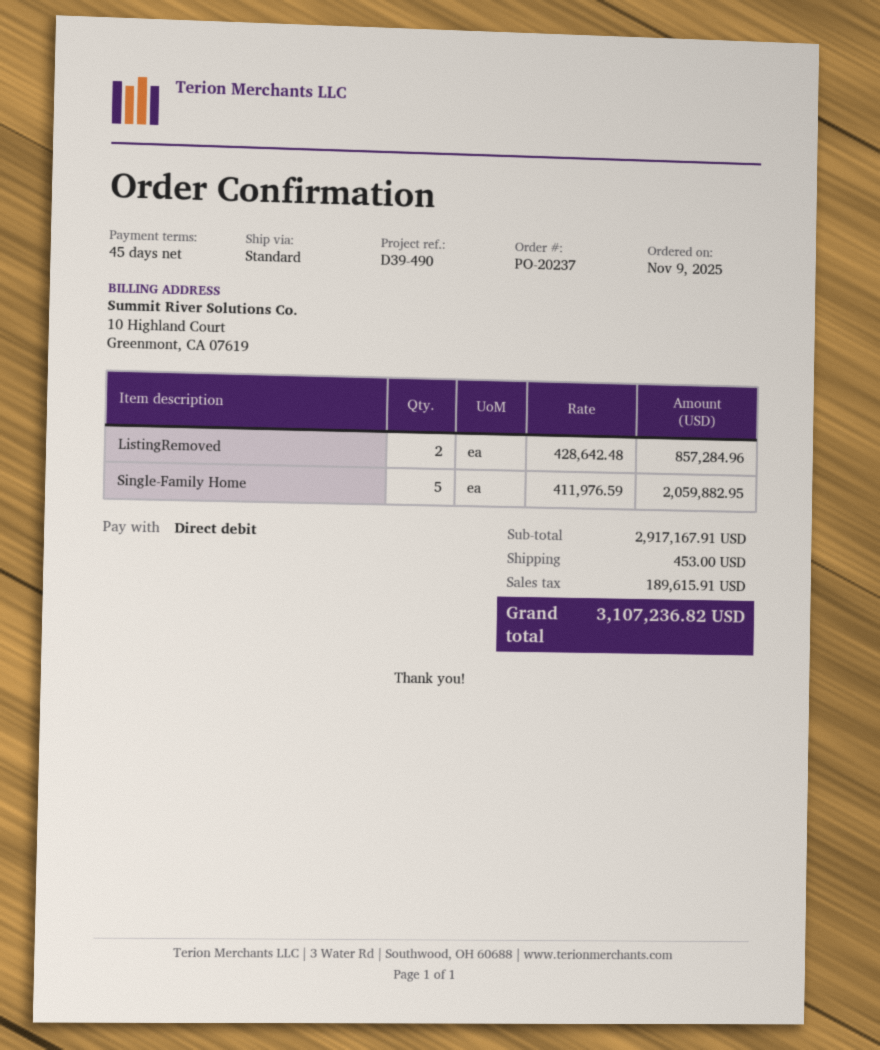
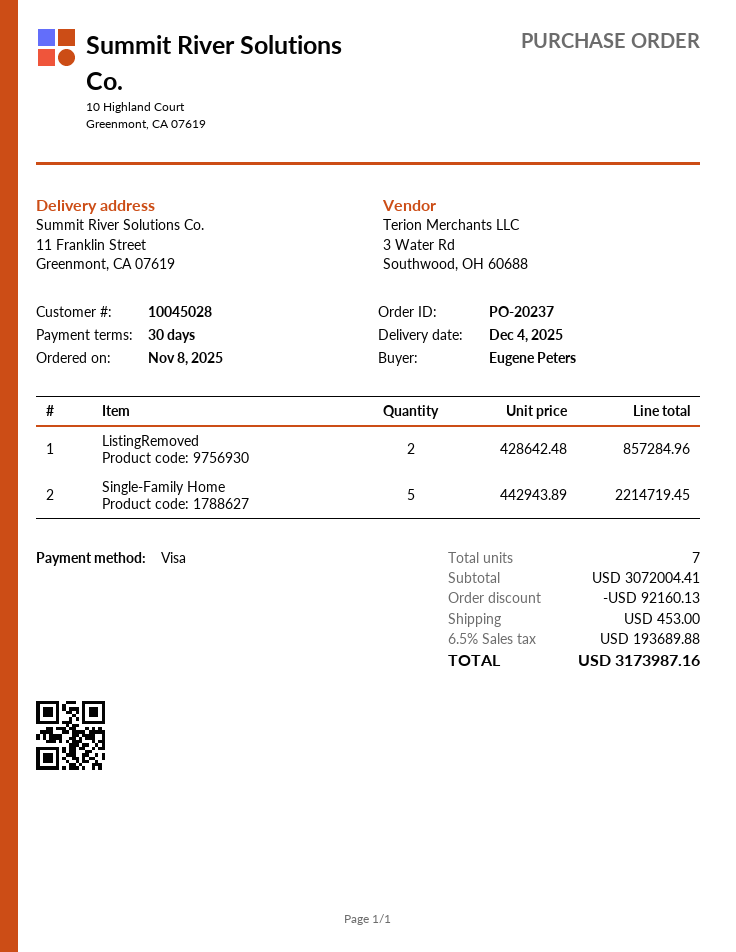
order date: 2025-11-09 -> 2025-11-08
payment terms: 45 days -> 30 days
payment method: direct debit -> Visa
Single-Family Home: 5 x 411976.59 = 2059882.95 -> 5 x 442943.89 = 2214719.45
subtotal: 2917167.91 -> 3072004.41
discount: none -> 92160.13
tax: 189615.91 -> 193689.88
total: 3107236.82 -> 3173987.16

